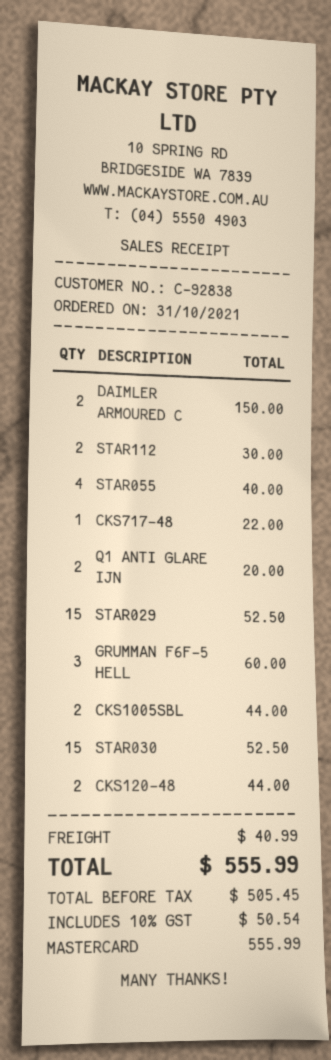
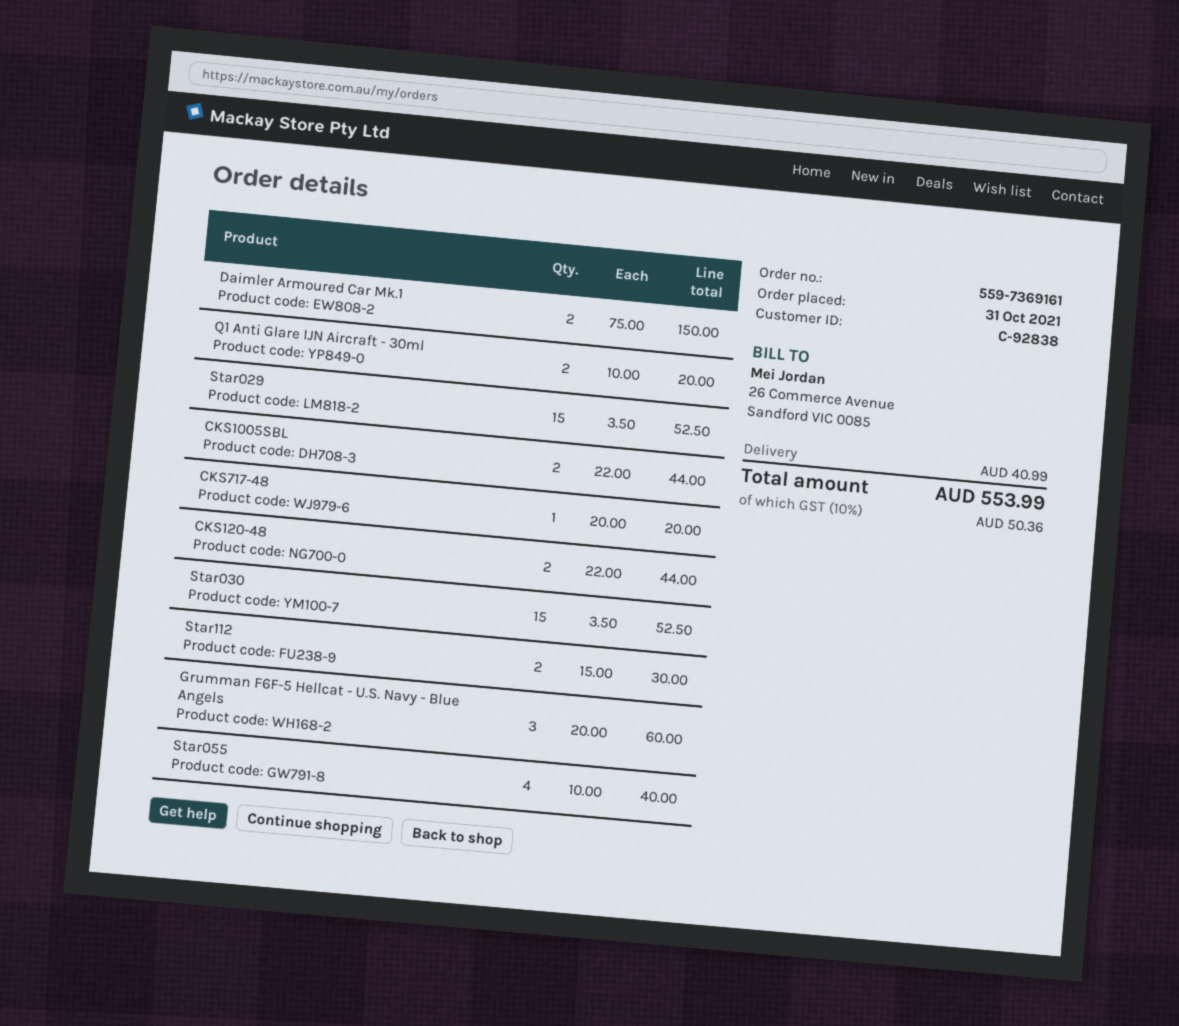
CKS717-48: 1 for 22.00 -> 1 for 20.00
tax: 10% = 50.54 -> 10% = 50.36
total: 555.99 -> 553.99

